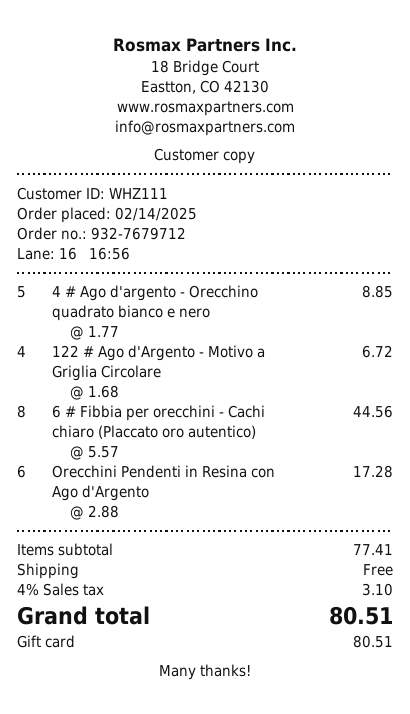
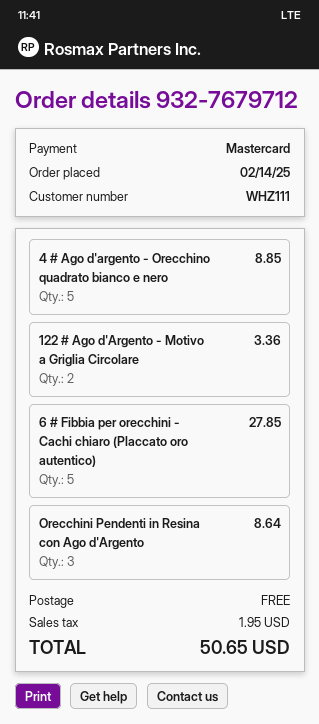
payment method: gift card -> Mastercard
122 # Ago d'Argento - Motivo a Griglia Circolare: 4 for 6.72 -> 2 for 3.36
6 # Fibbia per orecchini - Cachi chiaro (Placcato oro autentico): 8 for 44.56 -> 5 for 27.85
Orecchini Pendenti in Resina con Ago d'Argento: 6 for 17.28 -> 3 for 8.64
tax: 3.10 -> 1.95
total: 80.51 -> 50.65

